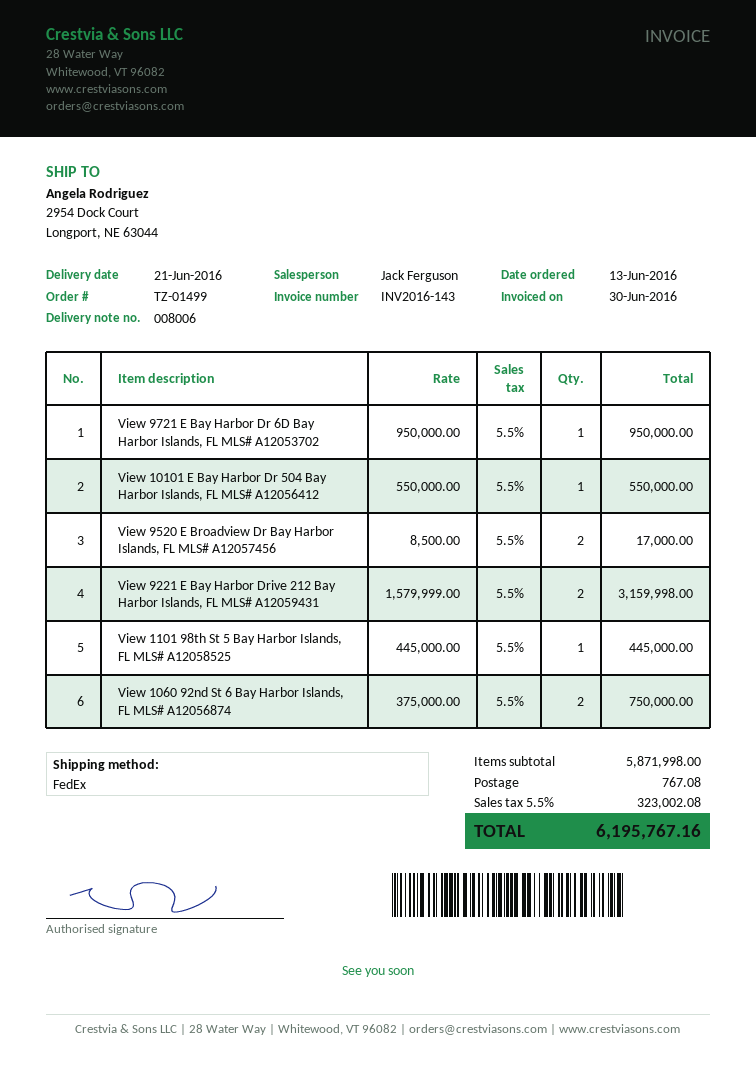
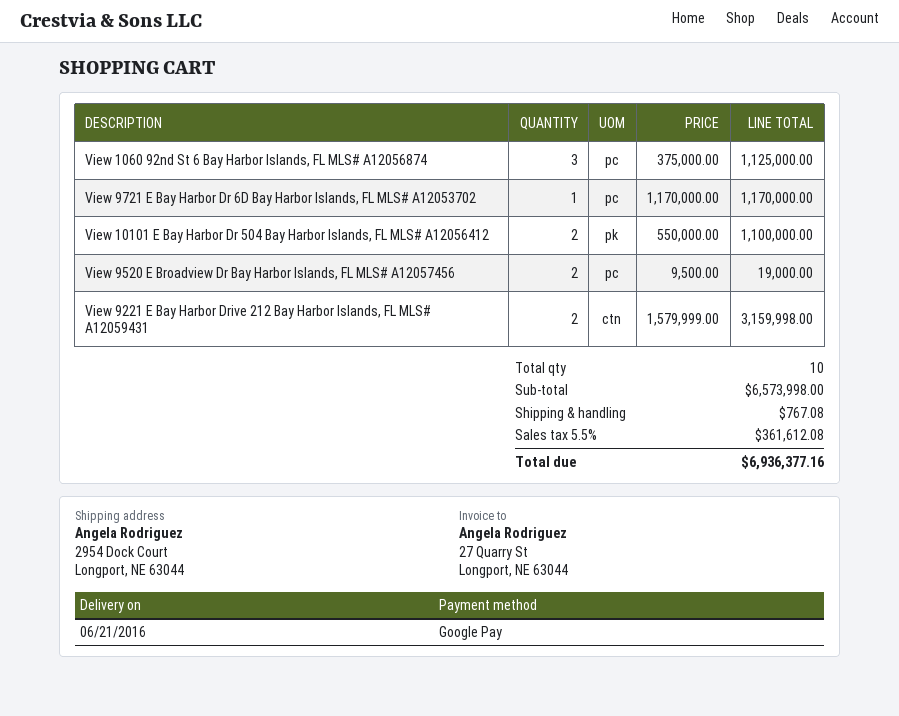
View 9721 E Bay Harbor Dr 6D Bay Harbor Islands, FL MLS# A12053702: 1 x 950000.00 = 950000.00 -> 1 x 1170000.00 = 1170000.00
View 10101 E Bay Harbor Dr 504 Bay Harbor Islands, FL MLS# A12056412: 1 x 550000.00 = 550000.00 -> 2 x 550000.00 = 1100000.00
View 9520 E Broadview Dr Bay Harbor Islands, FL MLS# A12057456: 2 x 8500.00 = 17000.00 -> 2 x 9500.00 = 19000.00
View 1101 98th St 5 Bay Harbor Islands, FL MLS# A12058525: 1 x 445000.00 = 445000.00 -> none
View 1060 92nd St 6 Bay Harbor Islands, FL MLS# A12056874: 2 x 375000.00 = 750000.00 -> 3 x 375000.00 = 1125000.00
subtotal: 5871998.00 -> 6573998.00
tax: 5.5% = 323002.08 -> 5.5% = 361612.08
total: 6195767.16 -> 6936377.16

